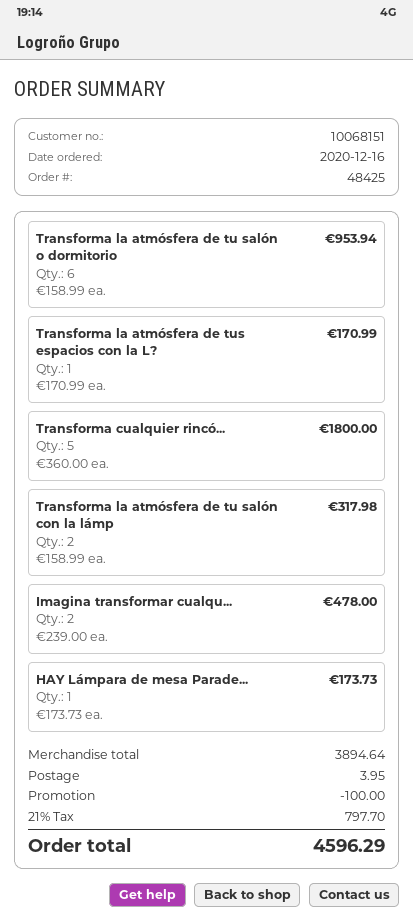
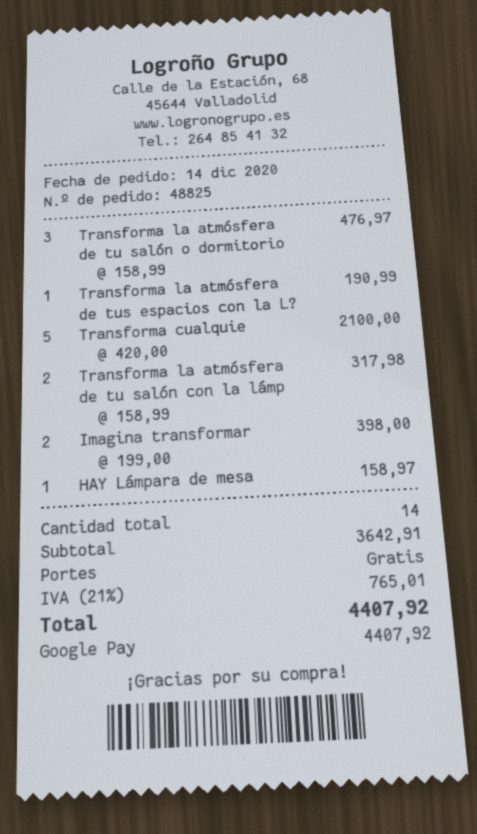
order number: 48425 -> 48825
order date: 2020-12-16 -> 2020-12-14
Transforma la atmósfera de tu salón o dormitorio: 6 x 158.99 = 953.94 -> 3 x 158.99 = 476.97
Transforma la atmósfera de tus espacios con la L?: 1 x 170.99 = 170.99 -> 1 x 190.99 = 190.99
Transforma cualquier rincó...: 5 x 360.00 = 1800.00 -> 5 x 420.00 = 2100.00
Imagina transformar cualqu...: 2 x 239.00 = 478.00 -> 2 x 199.00 = 398.00
HAY Lámpara de mesa Parade...: 1 x 173.73 = 173.73 -> 1 x 158.97 = 158.97
subtotal: 3894.64 -> 3642.91
discount: 100.00 -> none
shipping: 3.95 -> 0.00
tax: 21% = 797.70 -> 21% = 765.01
total: 4596.29 -> 4407.92

